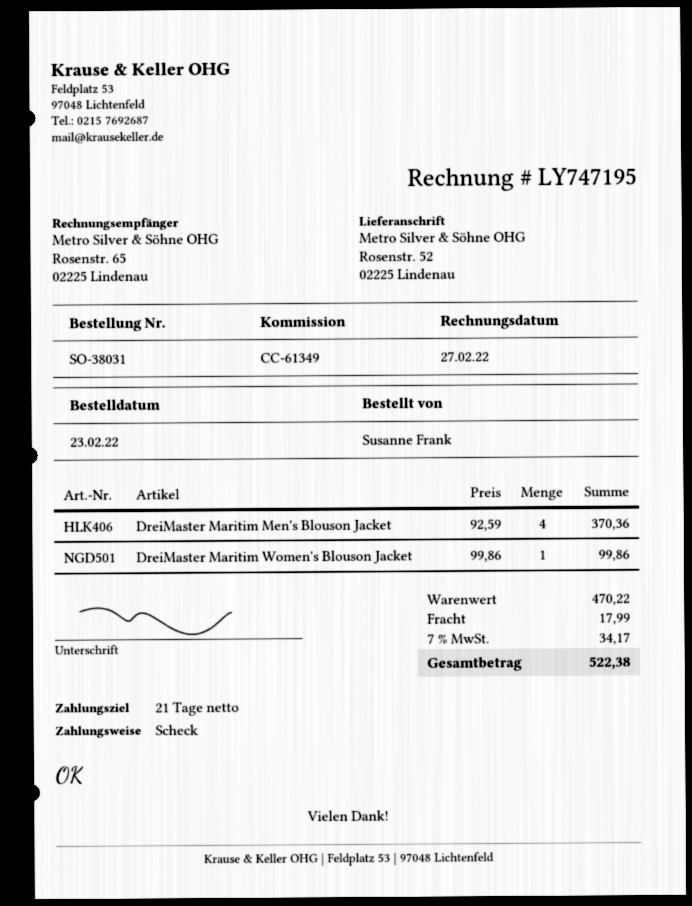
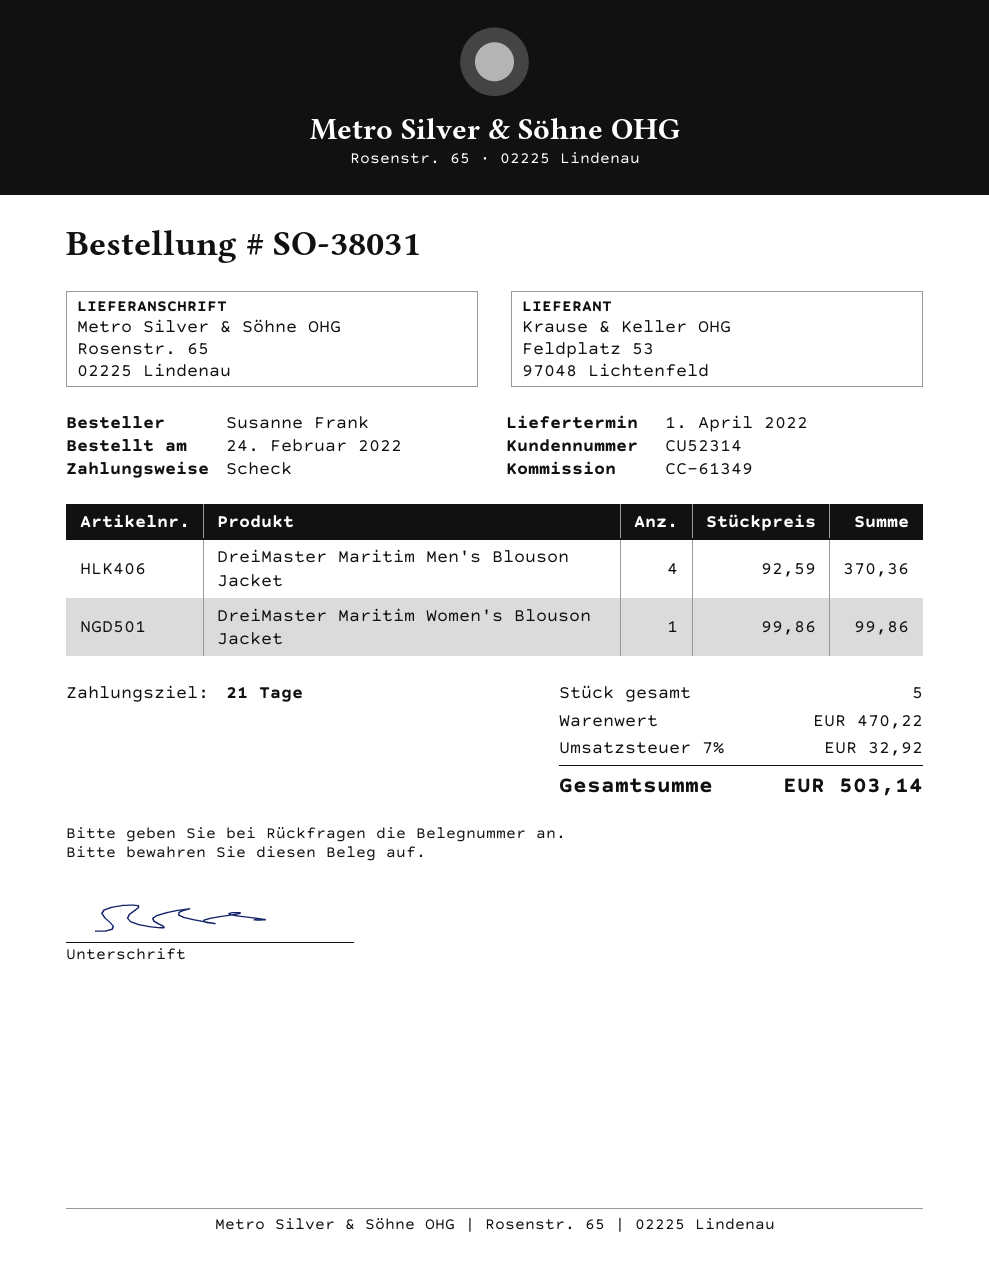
order date: 2022-02-23 -> 2022-02-24
ship to: Rosenstr. 52, 02225 Lindenau -> Rosenstr. 65, 02225 Lindenau
shipping: 17.99 -> none
tax: 7% = 34.17 -> 7% = 32.92
total: 522.38 -> 503.14

